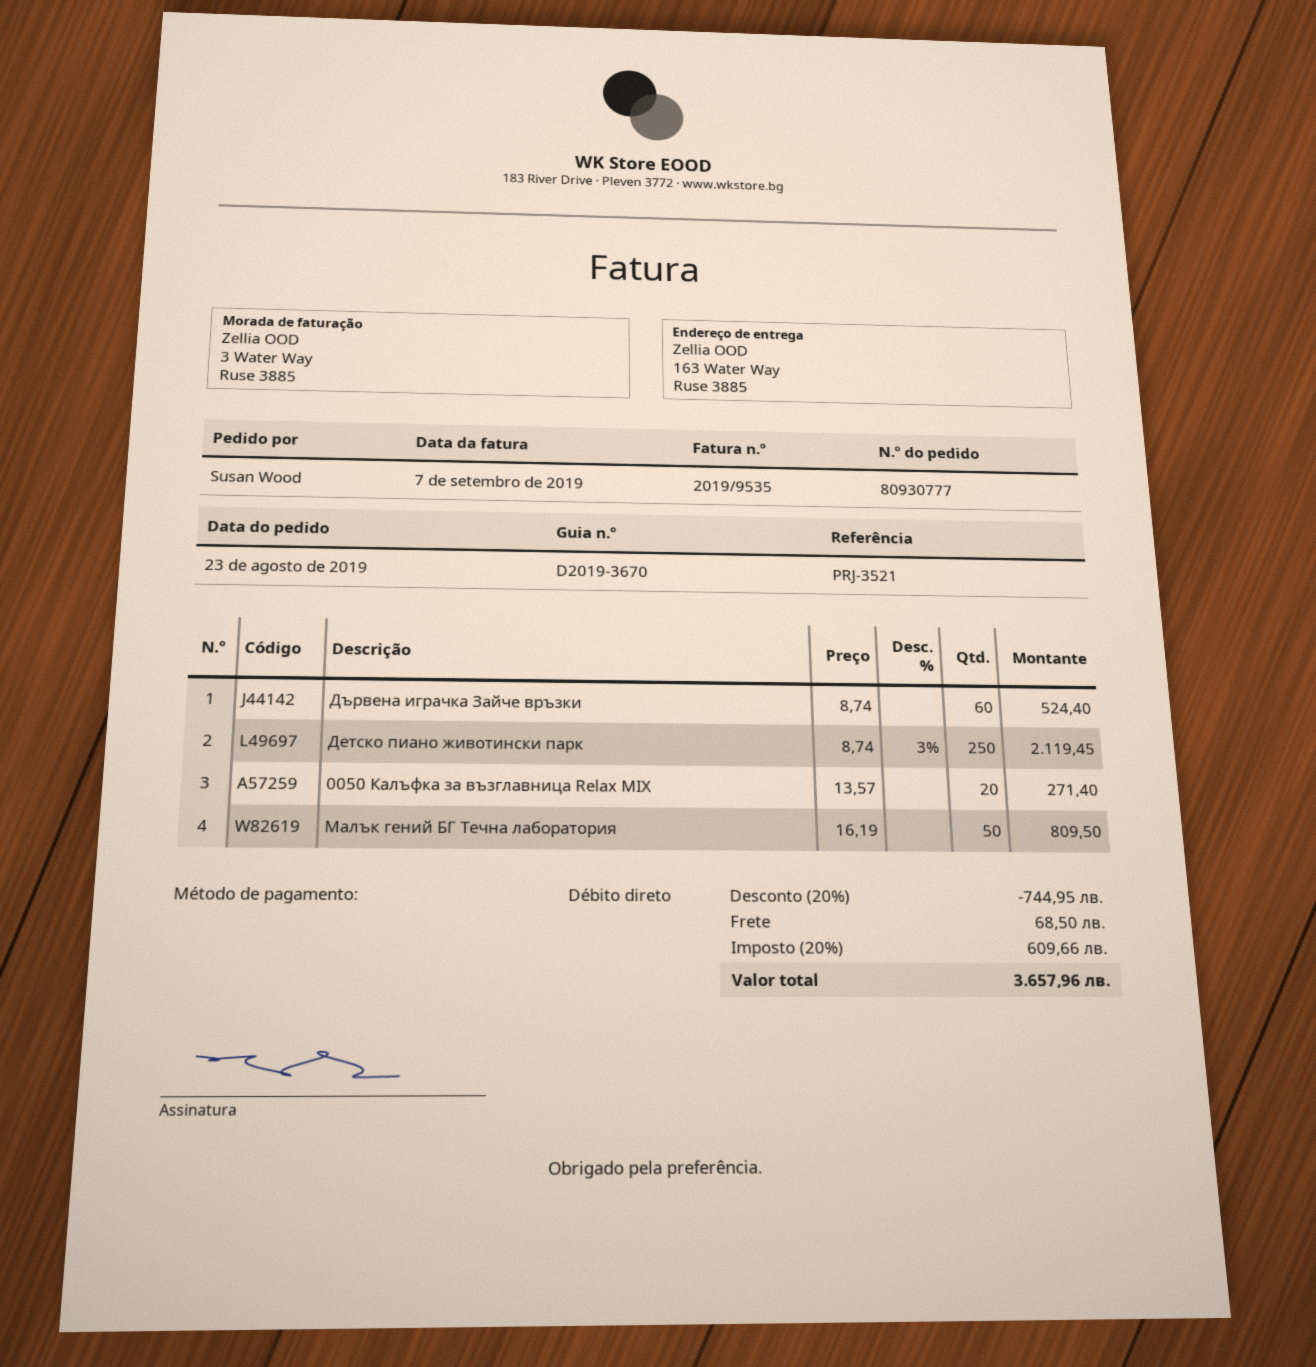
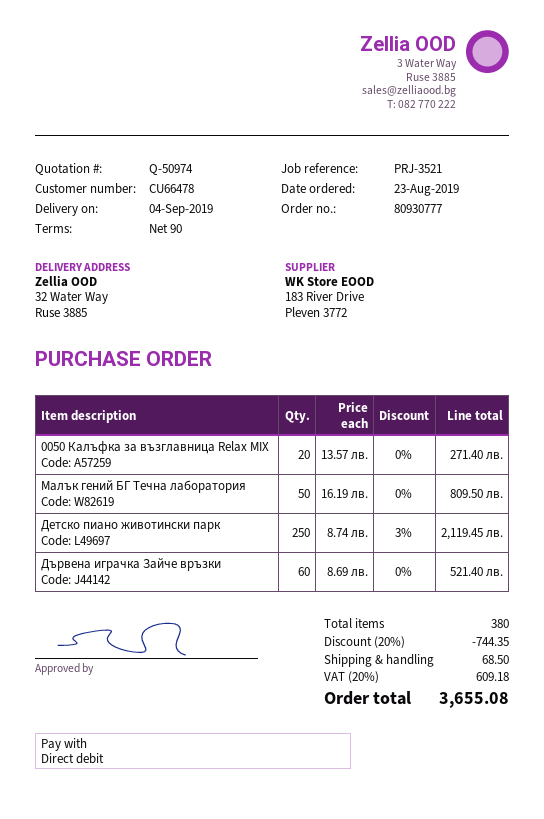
ship to: 163 Water Way, Ruse 3885 -> 32 Water Way, Ruse 3885
Дървена играчка Зайче връзки: 60 x 8.74 = 524.40 -> 60 x 8.69 = 521.40
discount: 20% = 744.95 -> 20% = 744.35
tax: 20% = 609.66 -> 20% = 609.18
total: 3657.96 -> 3655.08

